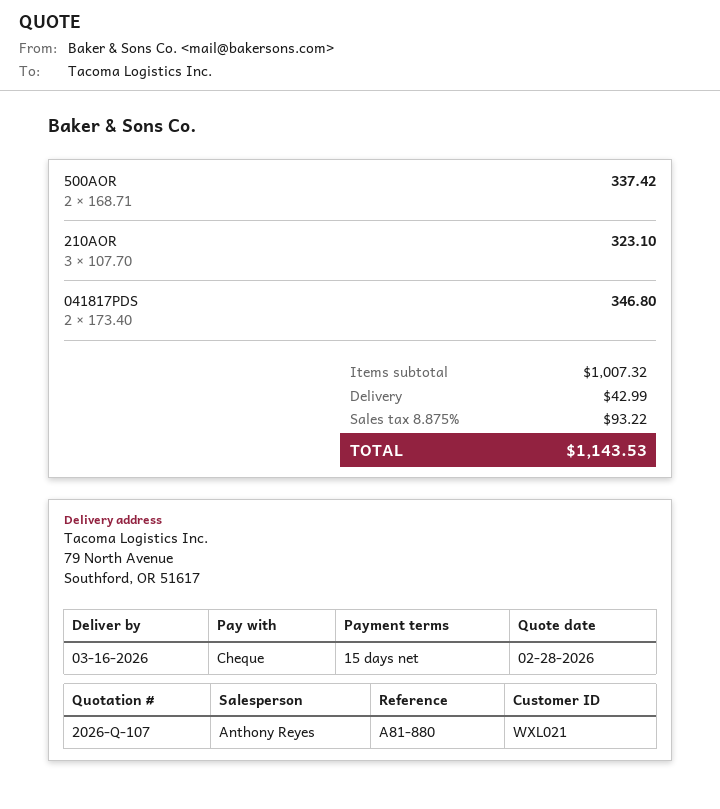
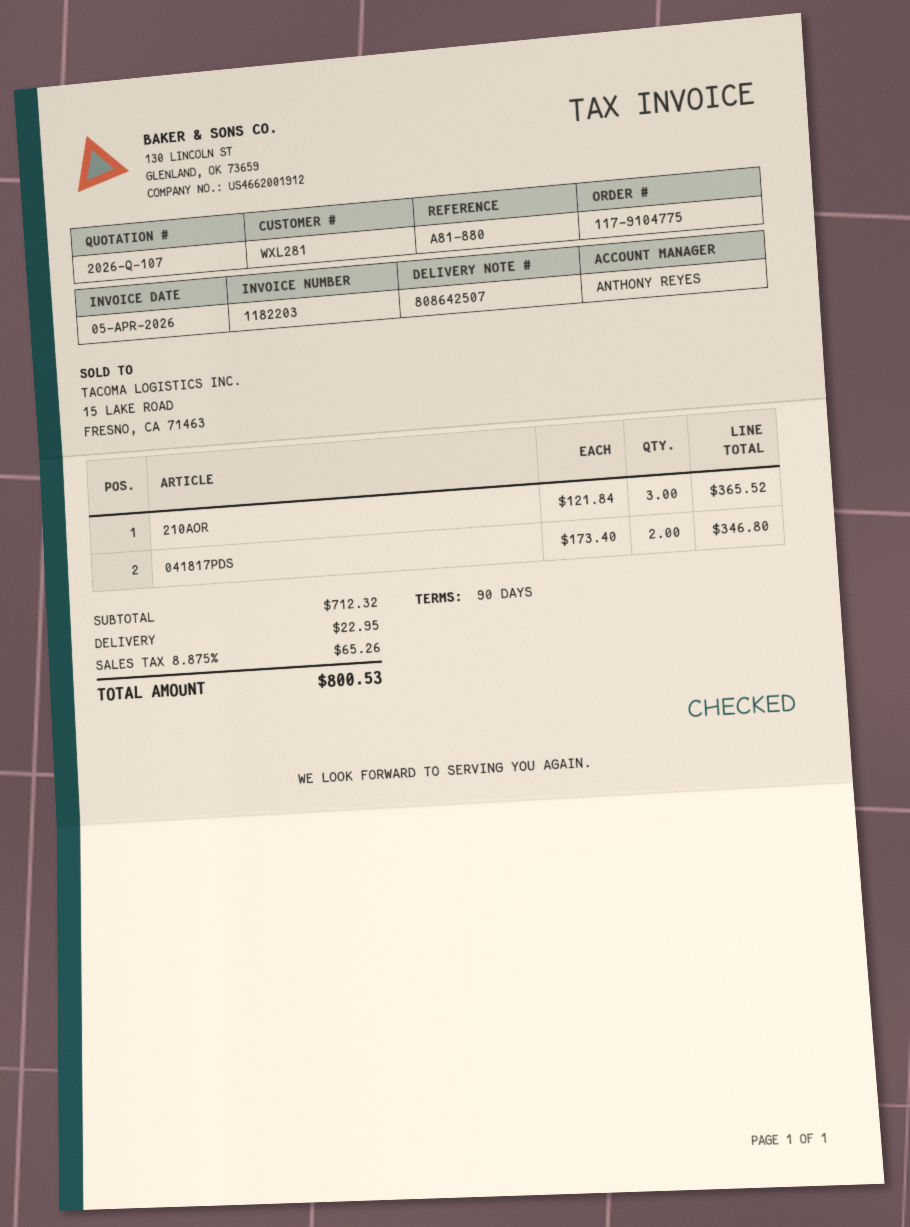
payment terms: 15 days -> 90 days
customer number: WXL021 -> WXL281
500AOR: 2 x 168.71 = 337.42 -> none
210AOR: 3 x 107.70 = 323.10 -> 3 x 121.84 = 365.52
subtotal: 1007.32 -> 712.32
shipping: 42.99 -> 22.95
tax: 8.875% = 93.22 -> 8.875% = 65.26
total: 1143.53 -> 800.53

